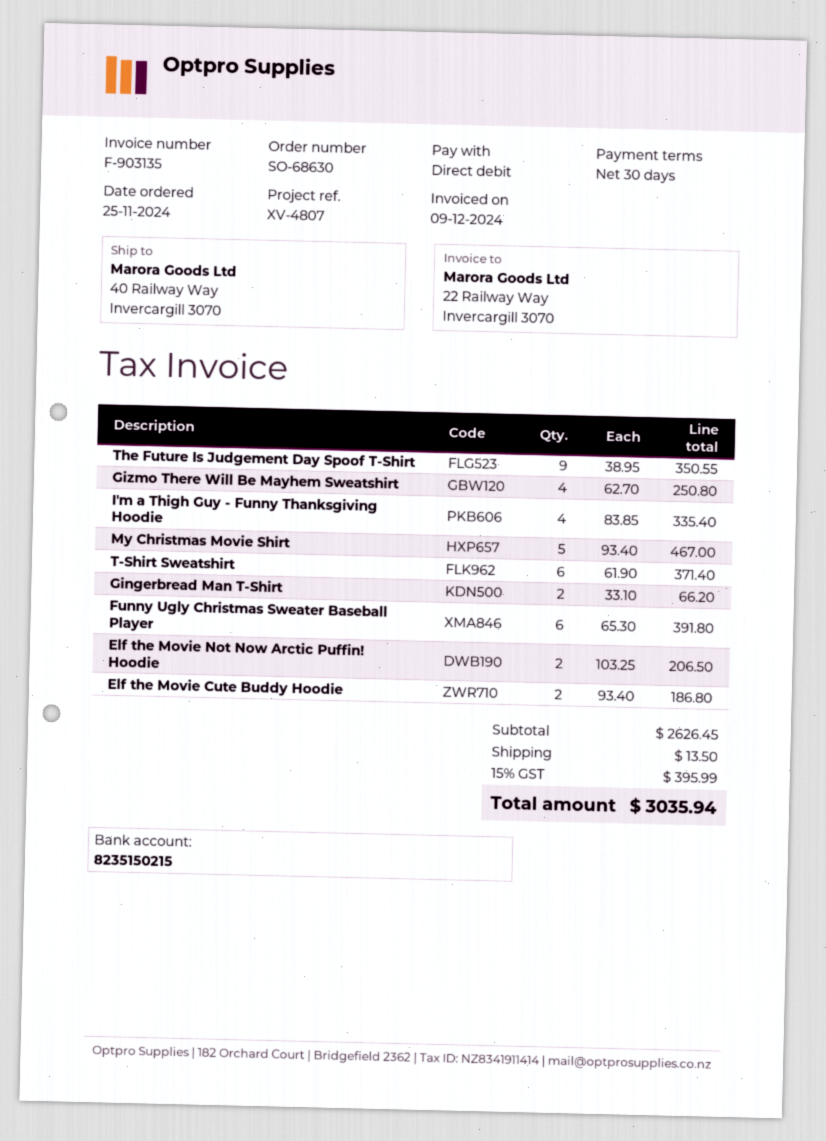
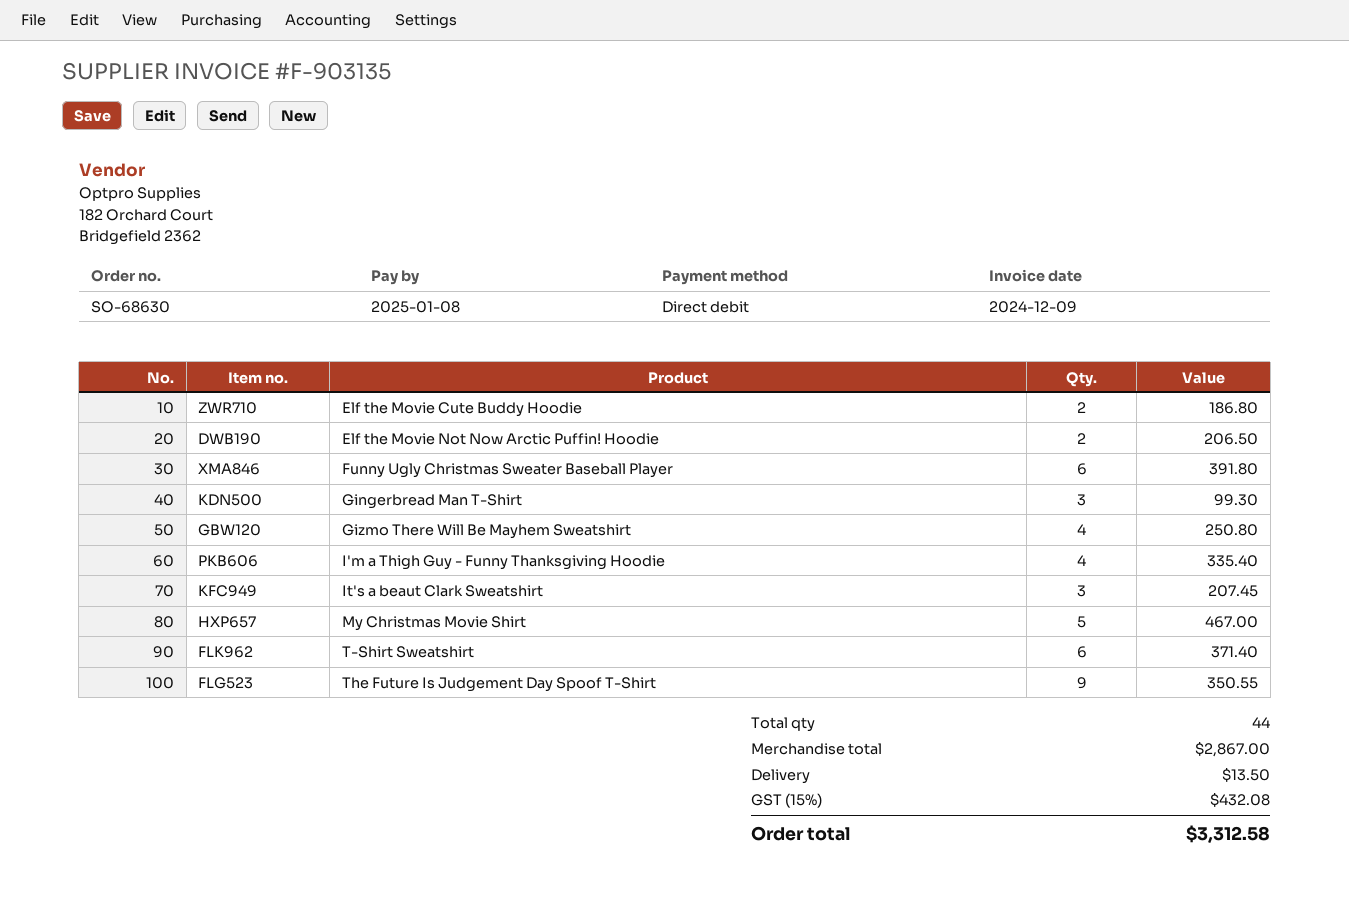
Gingerbread Man T-Shirt: 2 for 66.20 -> 3 for 99.30
It's a beaut Clark Sweatshirt: none -> 3 for 207.45
subtotal: 2626.45 -> 2867.00
tax: 15% = 395.99 -> 15% = 432.08
total: 3035.94 -> 3312.58

